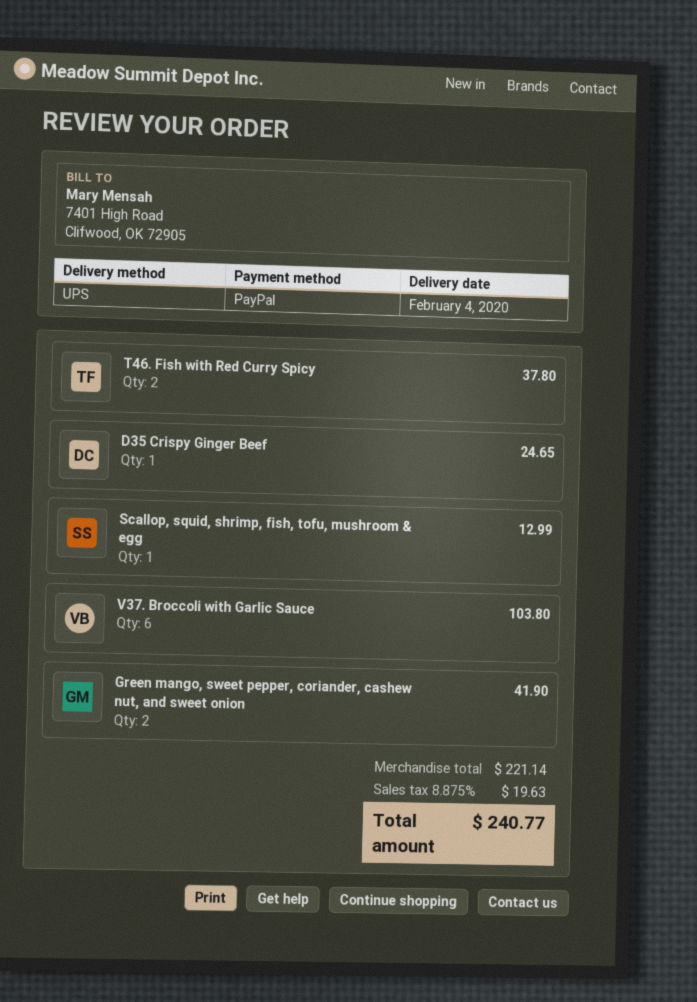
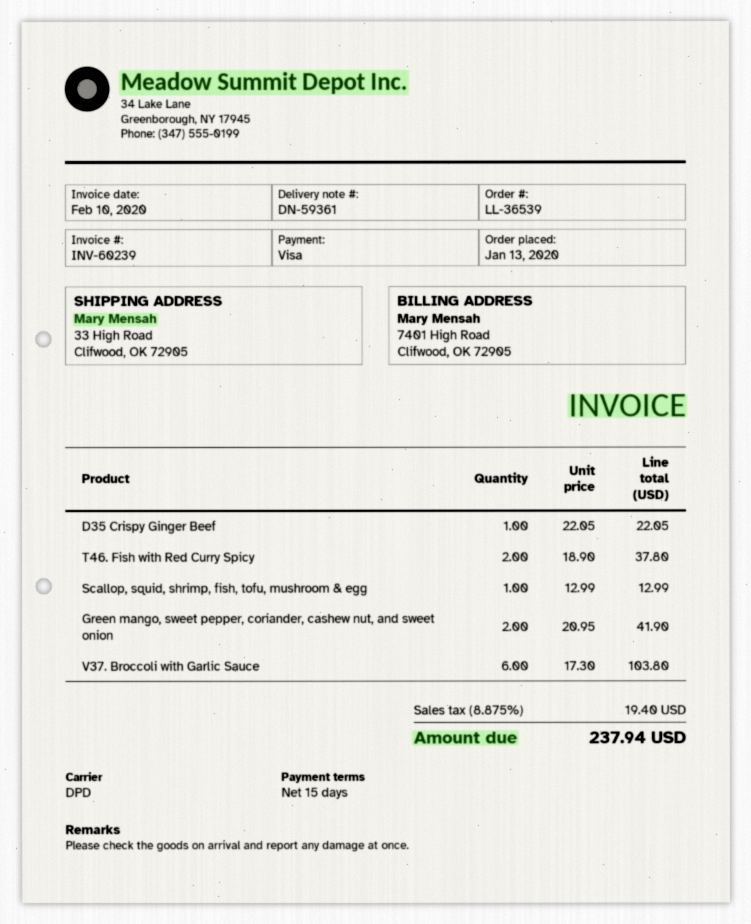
payment method: PayPal -> Visa
shipping method: UPS -> DPD
D35 Crispy Ginger Beef: 1 for 24.65 -> 1 for 22.05
tax: 8.875% = 19.63 -> 8.875% = 19.40
total: 240.77 -> 237.94

